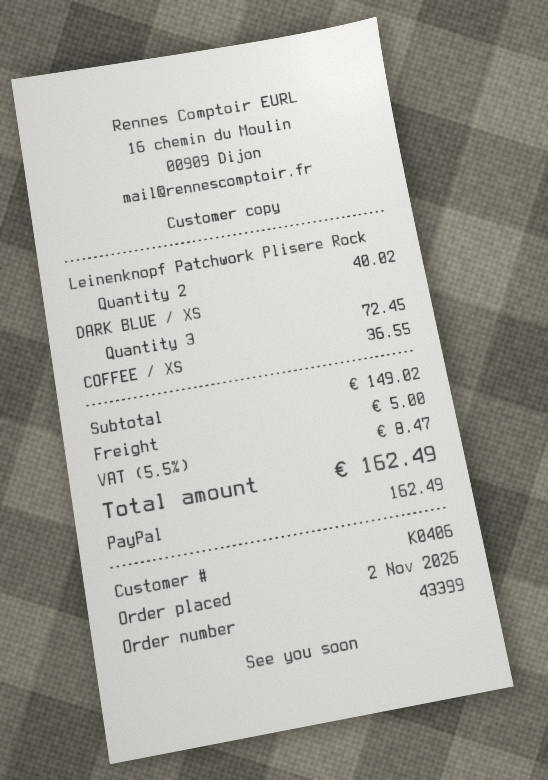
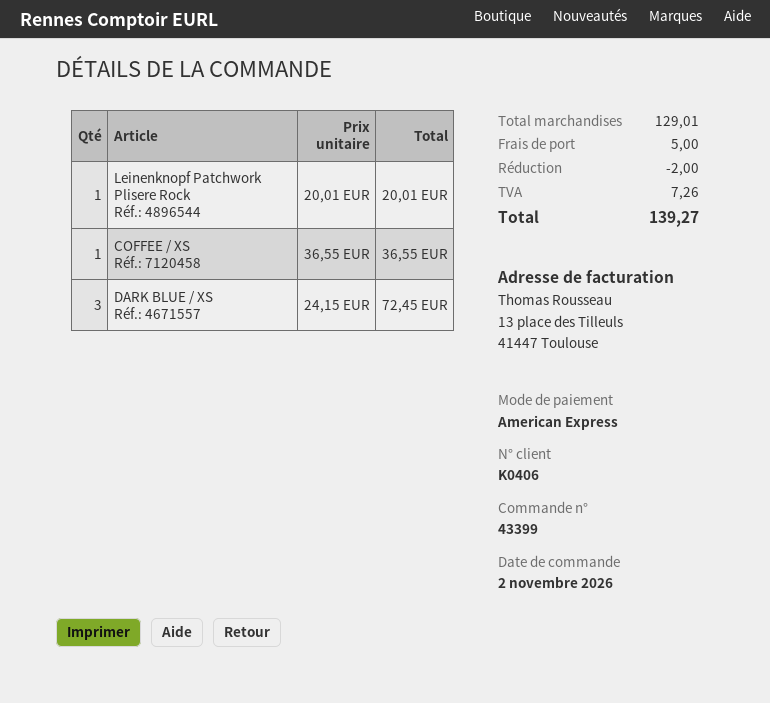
payment method: PayPal -> American Express
Leinenknopf Patchwork Plisere Rock: 2 for 40.02 -> 1 for 20.01
subtotal: 149.02 -> 129.01
discount: none -> 2.00
tax: 8.47 -> 7.26
total: 162.49 -> 139.27

